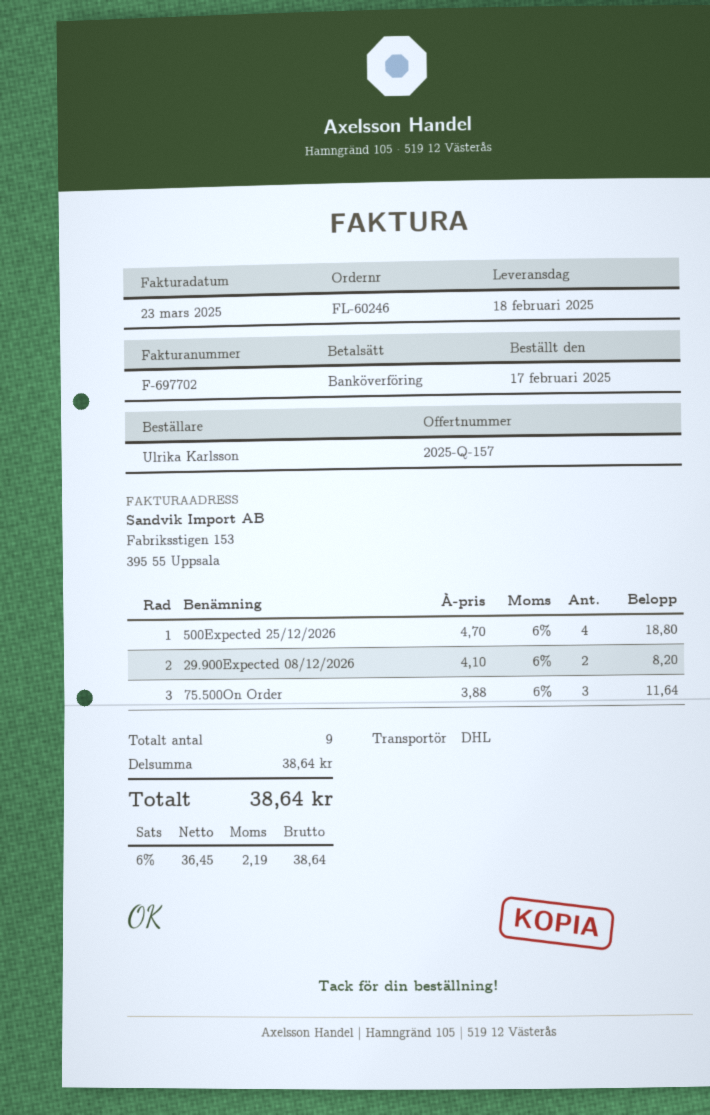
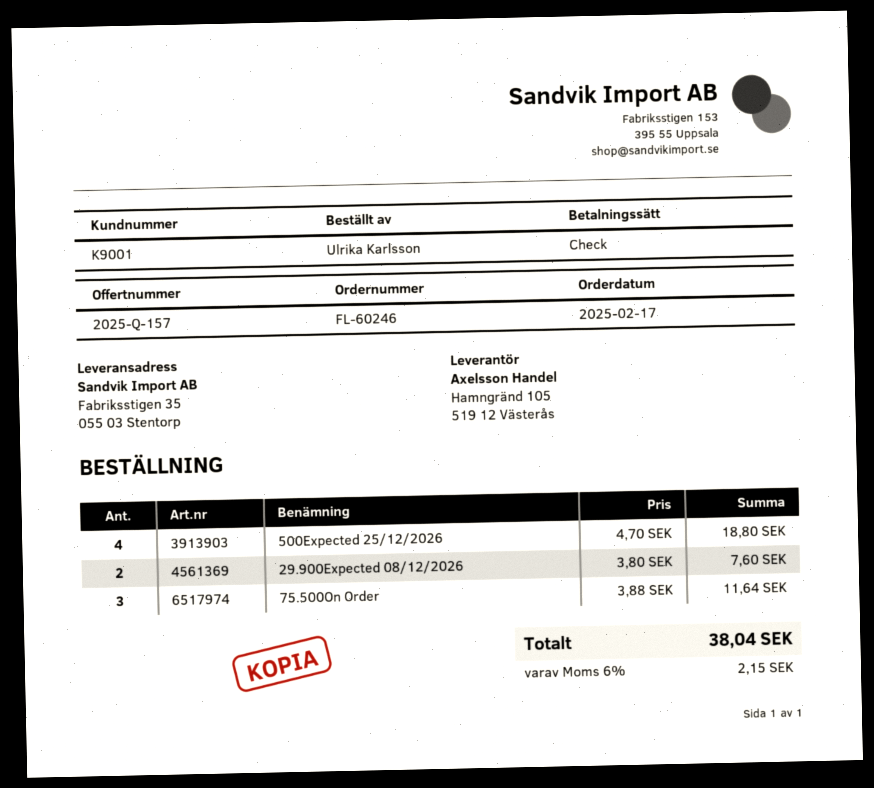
payment method: bank transfer -> cheque
29.900Expected 08/12/2026: 2 x 4.10 = 8.20 -> 2 x 3.80 = 7.60
tax: 6% = 2.19 -> 6% = 2.15
total: 38.64 -> 38.04

